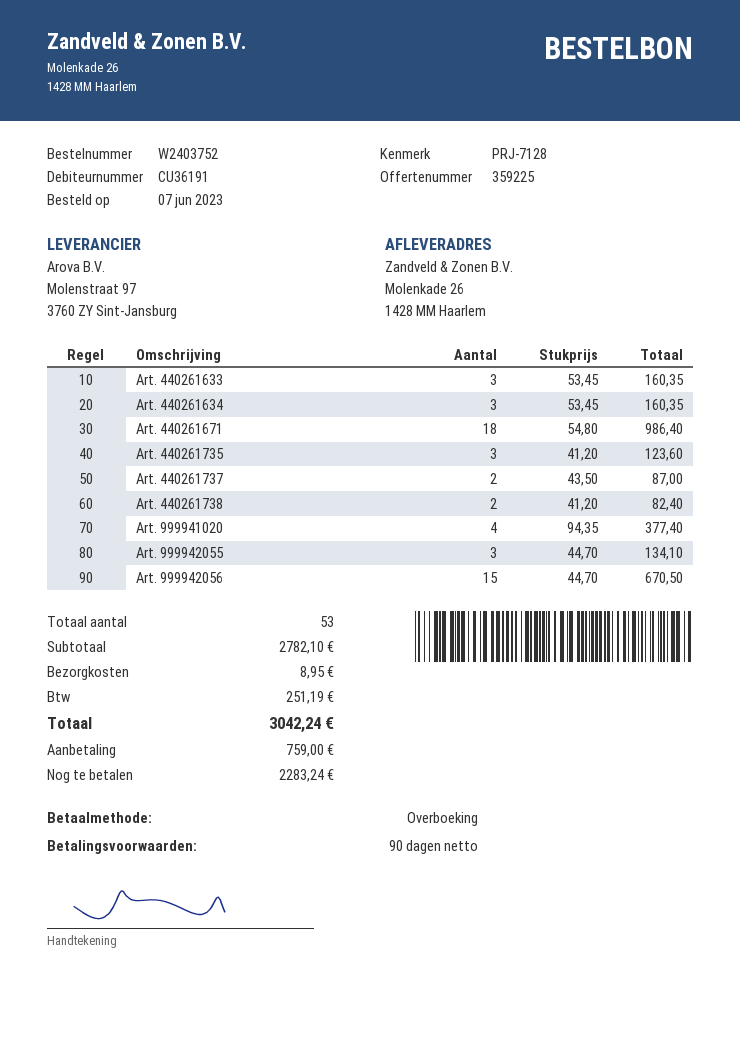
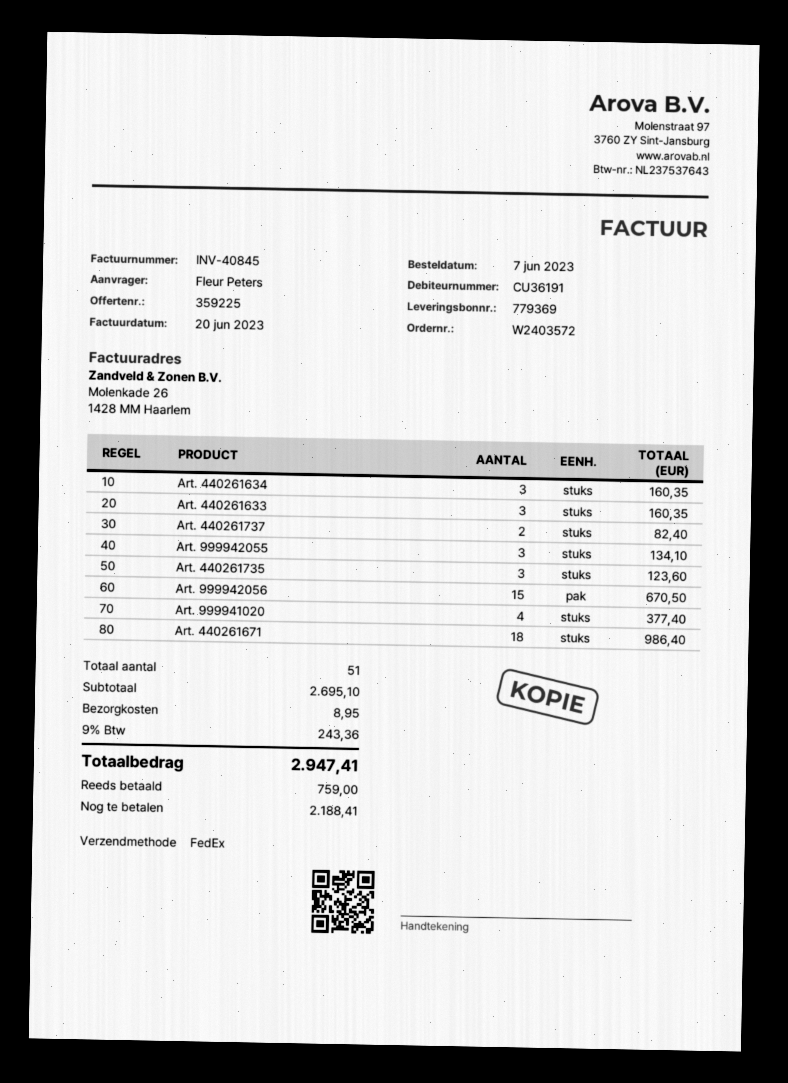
order number: W2403752 -> W2403572
Art. 440261737: 2 for 87.00 -> 2 for 82.40
Art. 440261738: 2 for 82.40 -> none
total quantity: 53 -> 51
subtotal: 2782.10 -> 2695.10
tax: 251.19 -> 243.36
total: 3042.24 -> 2947.41
balance: 2283.24 -> 2188.41

